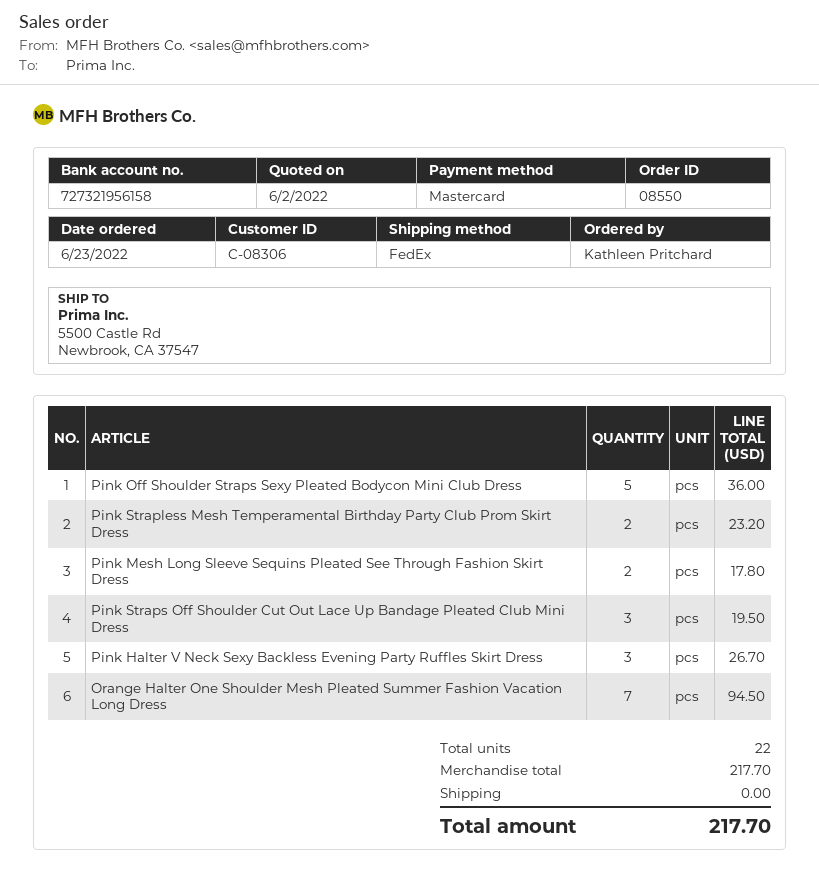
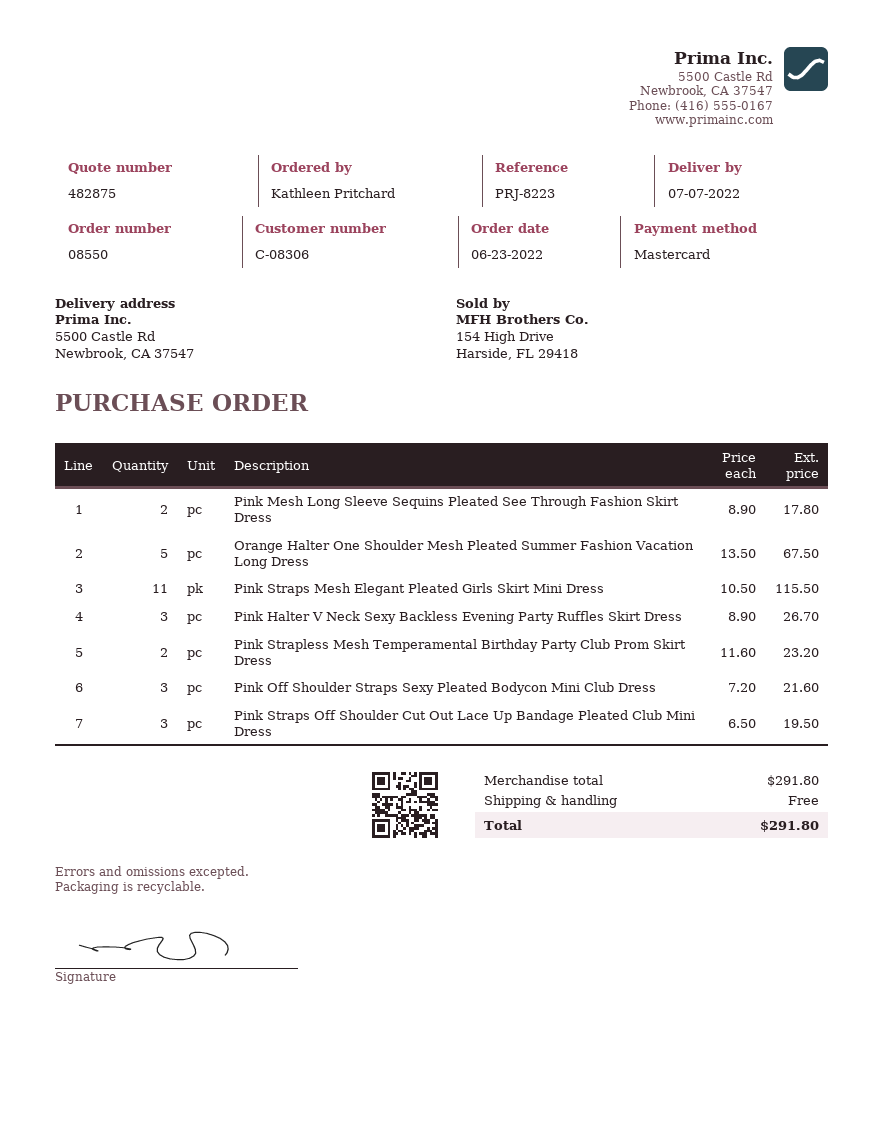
Pink Off Shoulder Straps Sexy Pleated Bodycon Mini Club Dress: 5 for 36.00 -> 3 for 21.60
Orange Halter One Shoulder Mesh Pleated Summer Fashion Vacation Long Dress: 7 for 94.50 -> 5 for 67.50
Pink Straps Mesh Elegant Pleated Girls Skirt Mini Dress: none -> 11 for 115.50
subtotal: 217.70 -> 291.80
total: 217.70 -> 291.80

